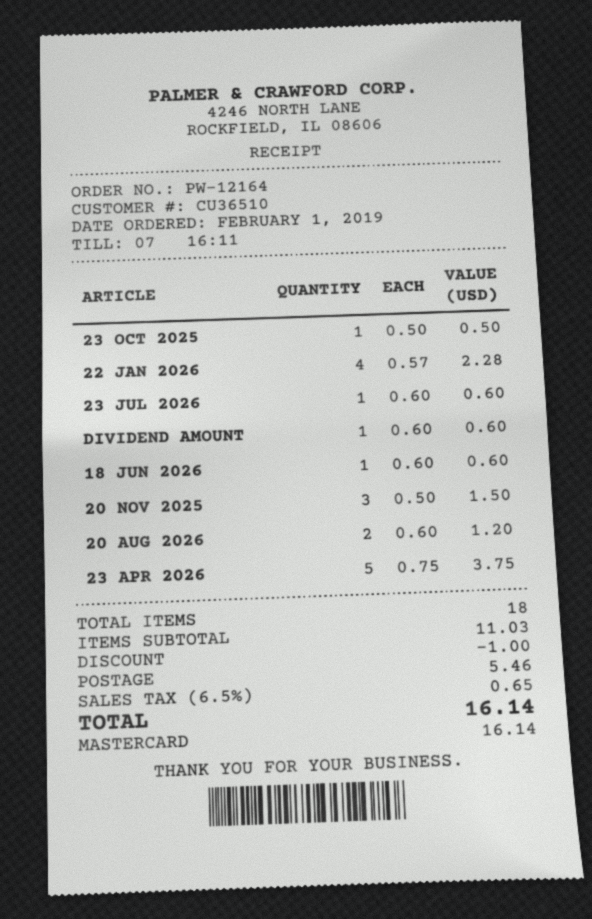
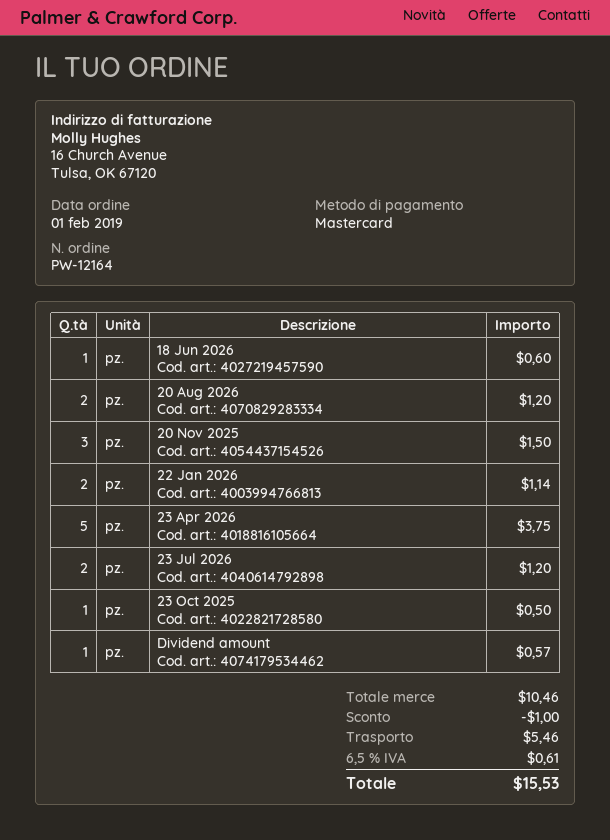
22 JAN 2026: 4 for 2.28 -> 2 for 1.14
23 JUL 2026: 1 for 0.60 -> 2 for 1.20
DIVIDEND AMOUNT: 1 for 0.60 -> 1 for 0.57
subtotal: 11.03 -> 10.46
tax: 6.5% = 0.65 -> 6.5% = 0.61
total: 16.14 -> 15.53

